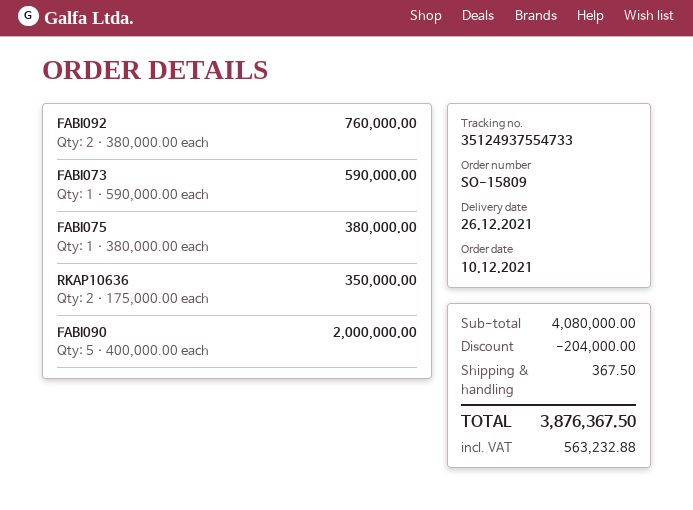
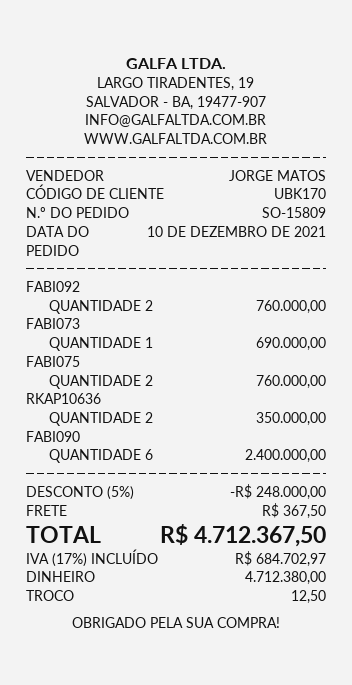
FABI073: 1 for 590000.00 -> 1 for 690000.00
FABI075: 1 for 380000.00 -> 2 for 760000.00
FABI090: 5 for 2000000.00 -> 6 for 2400000.00
discount: 204000.00 -> 248000.00
tax: 563232.88 -> 684702.97
total: 3876367.50 -> 4712367.50

